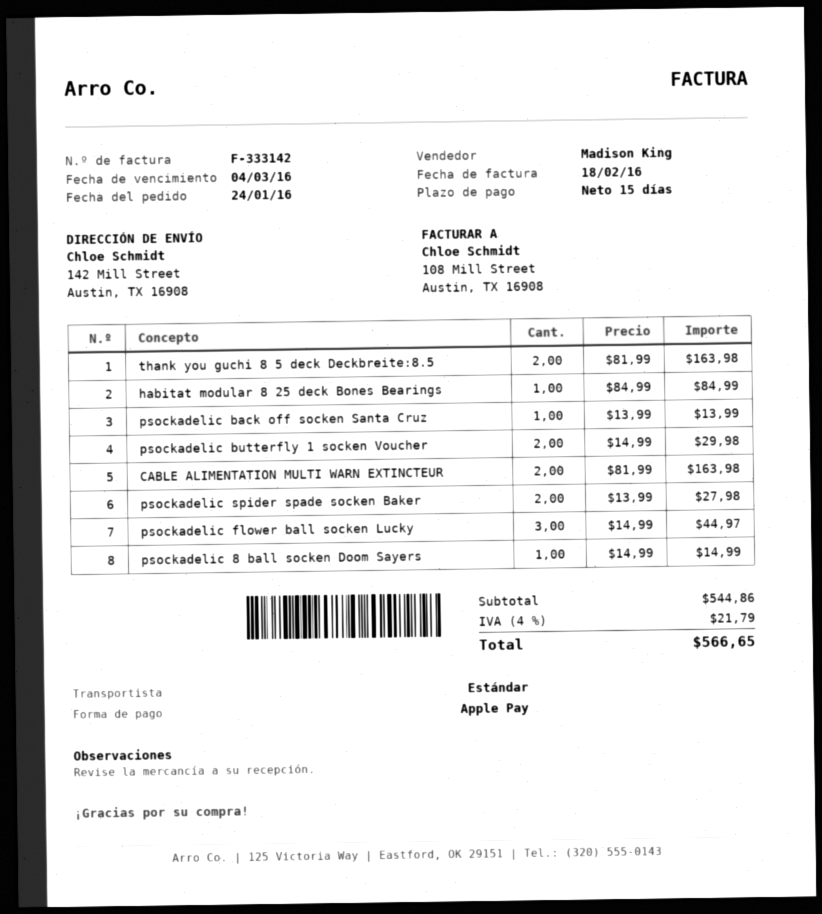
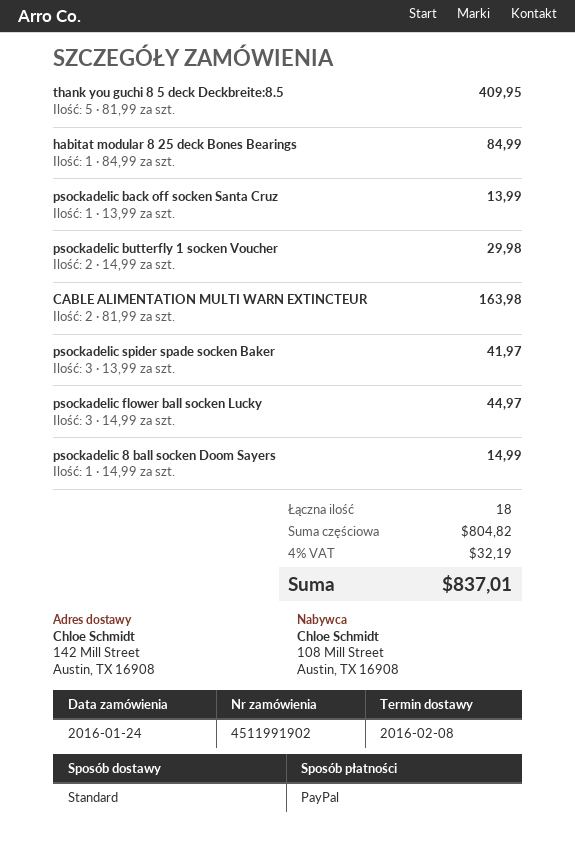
payment method: Apple Pay -> PayPal
thank you guchi 8 5 deck Deckbreite:8.5: 2 x 81.99 = 163.98 -> 5 x 81.99 = 409.95
psockadelic spider spade socken Baker: 2 x 13.99 = 27.98 -> 3 x 13.99 = 41.97
subtotal: 544.86 -> 804.82
tax: 4% = 21.79 -> 4% = 32.19
total: 566.65 -> 837.01

